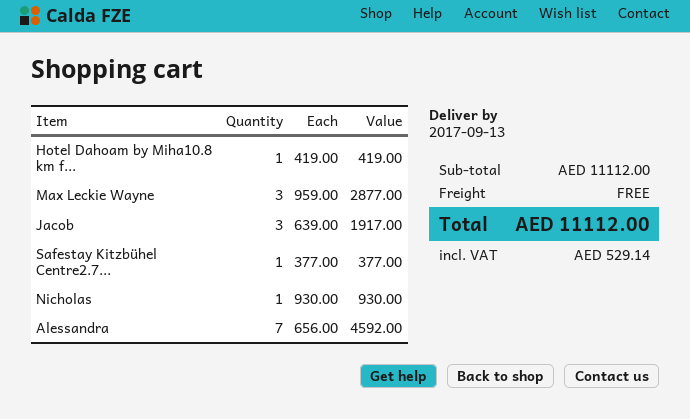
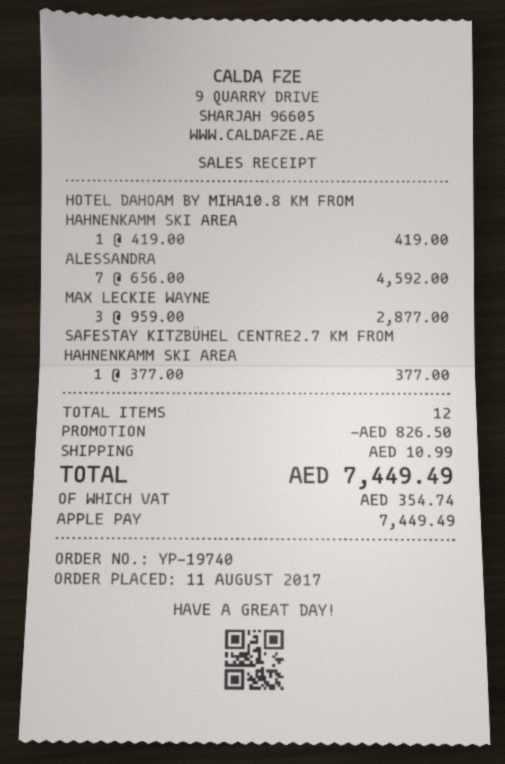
Jacob: 3 x 639.00 = 1917.00 -> none
Nicholas: 1 x 930.00 = 930.00 -> none
discount: none -> 826.50
shipping: 0.00 -> 10.99
tax: 529.14 -> 354.74
total: 11112.00 -> 7449.49

